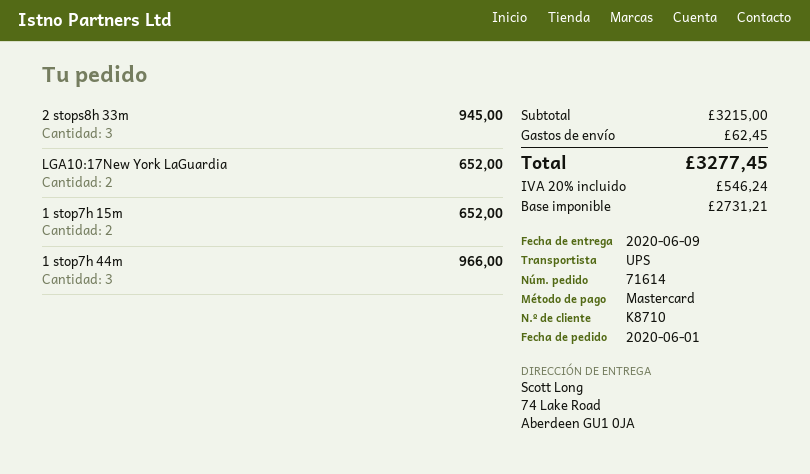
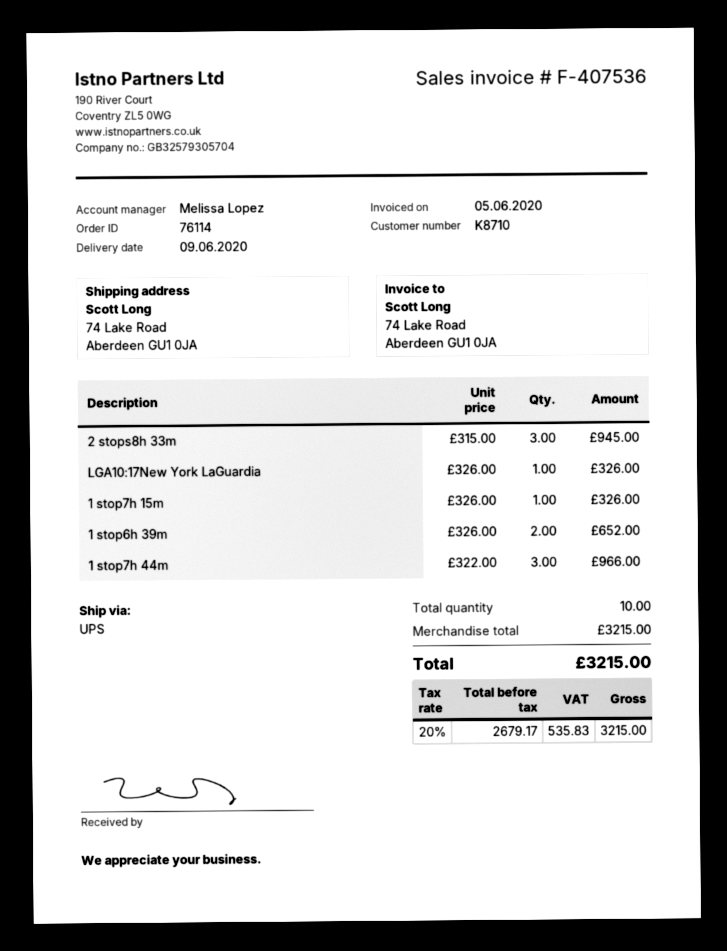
order number: 71614 -> 76114
LGA10:17New York LaGuardia: 2 for 652.00 -> 1 for 326.00
1 stop7h 15m: 2 for 652.00 -> 1 for 326.00
1 stop6h 39m: none -> 2 for 652.00
shipping: 62.45 -> none
net: 2731.21 -> 2679.17
tax: 20% = 546.24 -> 20% = 535.83
total: 3277.45 -> 3215.00

